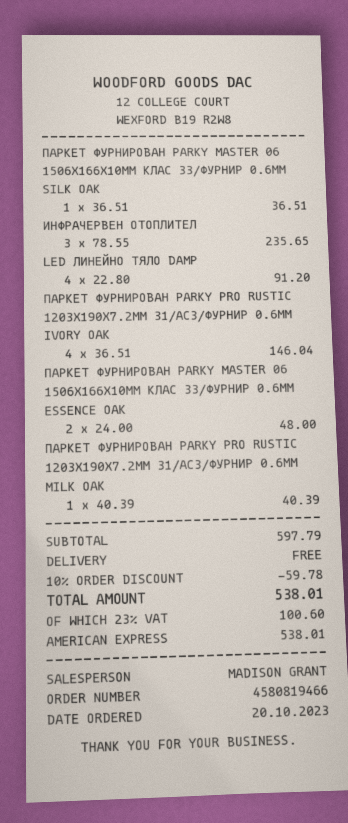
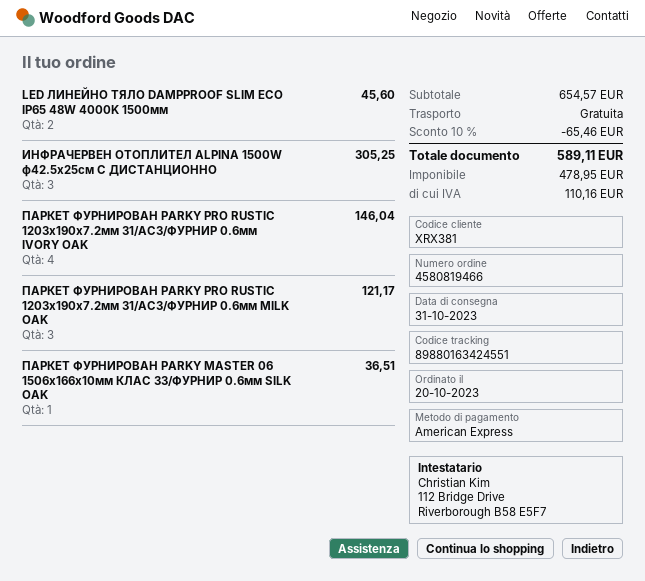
ИНФРАЧЕРВЕН ОТОПЛИТЕЛ: 3 for 235.65 -> 3 for 305.25
LED ЛИНЕЙНО ТЯЛО DAMP: 4 for 91.20 -> 2 for 45.60
ПАРКЕТ ФУРНИРОВАН PARKY MASTER 06 1506X166Х10ММ КЛАС 33/ФУРНИР 0.6ММ ESSENCE OAK: 2 for 48.00 -> none
ПАРКЕТ ФУРНИРОВАН PARKY PRO RUSTIC 1203X190Х7.2ММ 31/АС3/ФУРНИР 0.6ММ MILK OAK: 1 for 40.39 -> 3 for 121.17
subtotal: 597.79 -> 654.57
discount: 10% = 59.78 -> 10% = 65.46
tax: 100.60 -> 110.16
total: 538.01 -> 589.11

